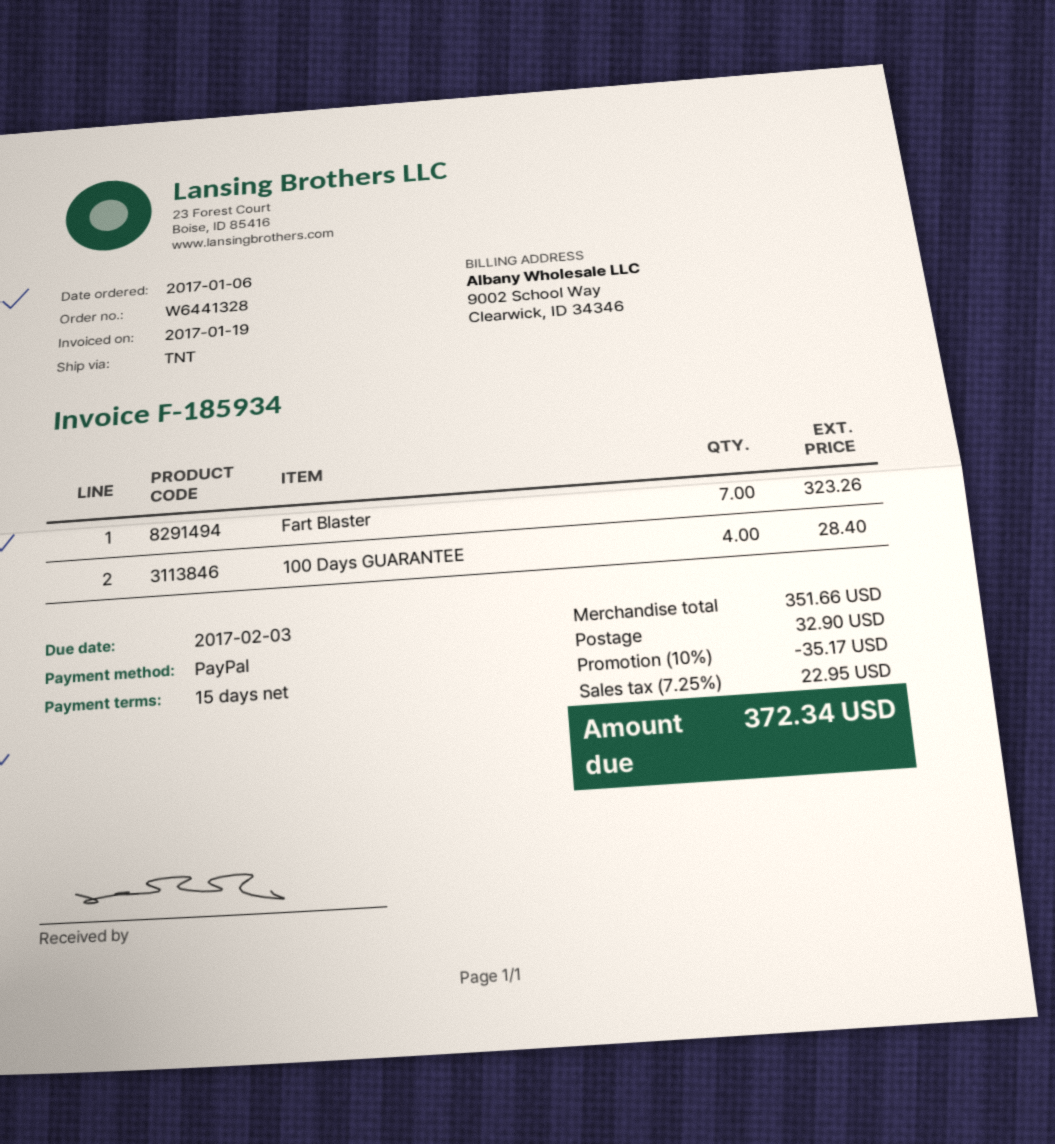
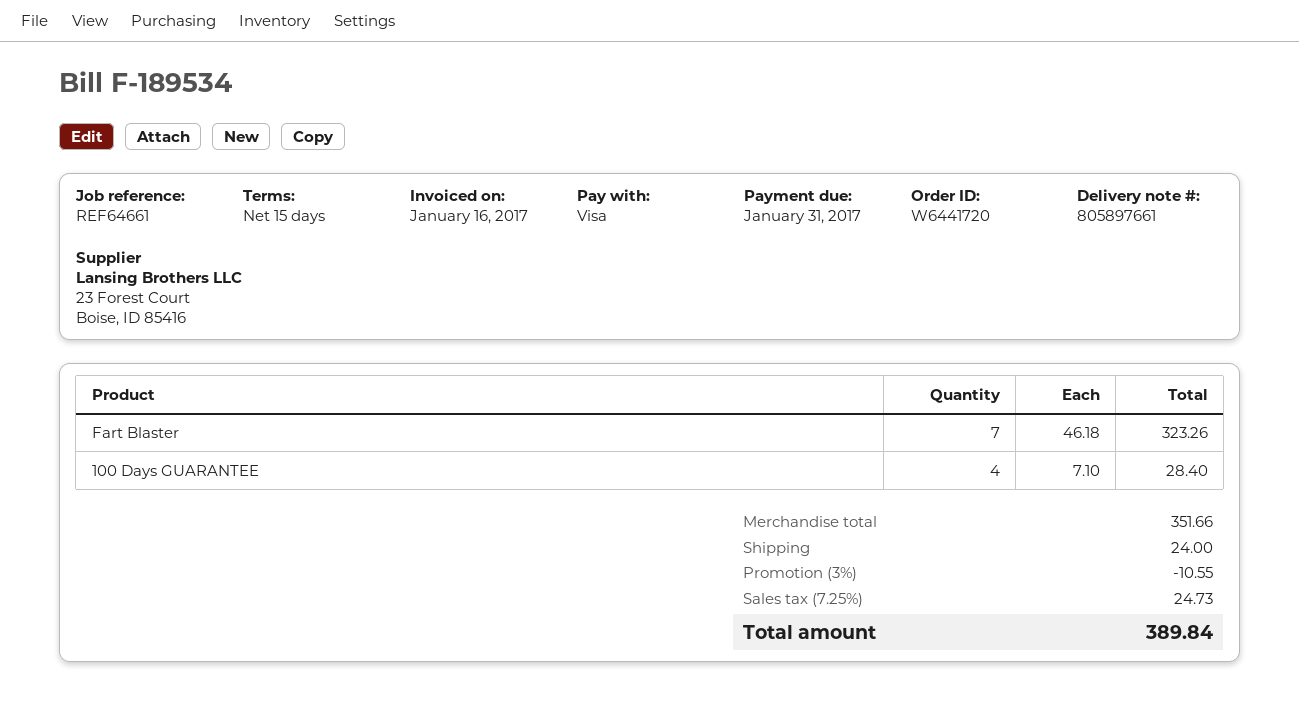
order number: W6441328 -> W6441720
invoice number: F-185934 -> F-189534
invoice date: 2017-01-19 -> 2017-01-16
due date: 2017-02-03 -> 2017-01-31
payment method: PayPal -> Visa
discount: 10% = 35.17 -> 3% = 10.55
shipping: 32.90 -> 24.00
tax: 7.25% = 22.95 -> 7.25% = 24.73
total: 372.34 -> 389.84

